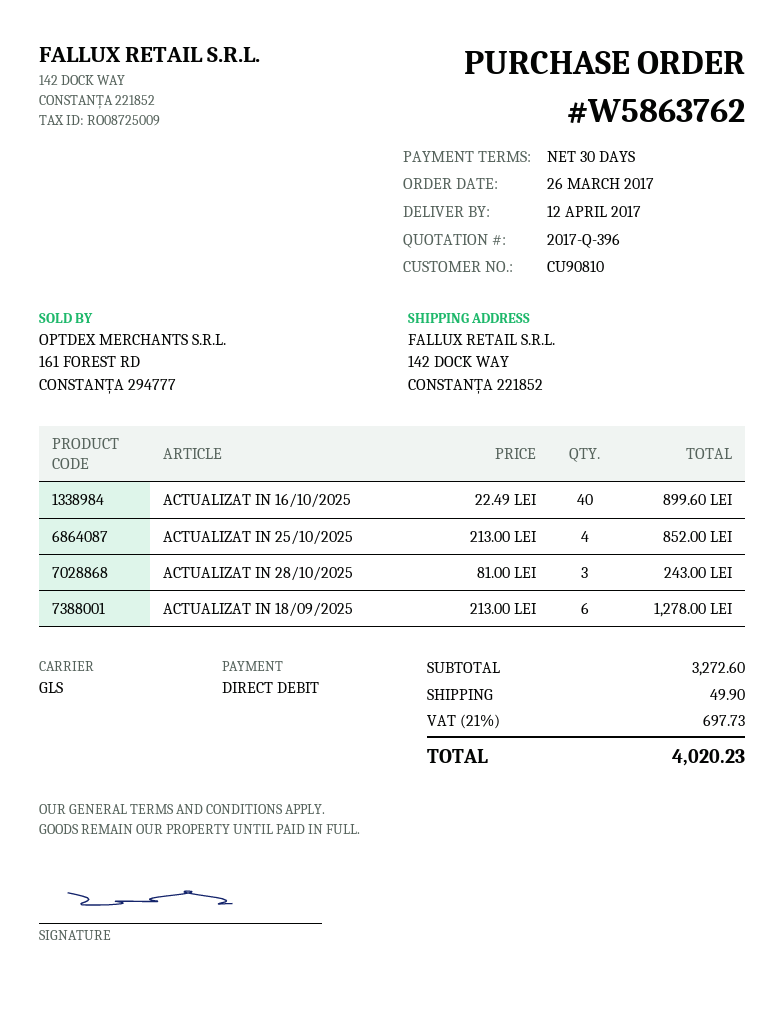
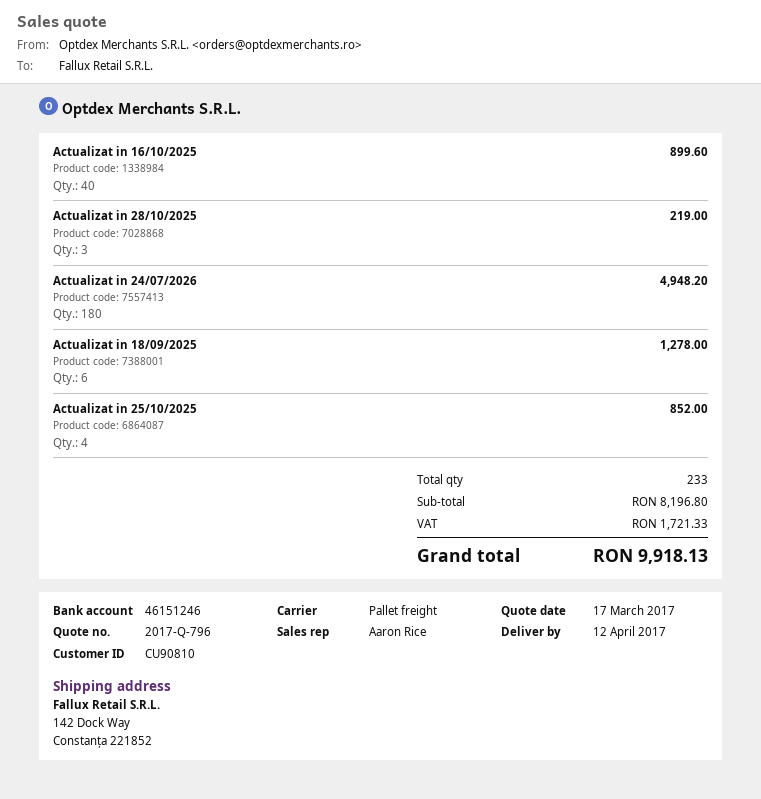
quote number: 2017-Q-396 -> 2017-Q-796
shipping method: GLS -> pallet freight
ACTUALIZAT IN 28/10/2025: 3 for 243.00 -> 3 for 219.00
Actualizat in 24/07/2026: none -> 180 for 4948.20
subtotal: 3272.60 -> 8196.80
shipping: 49.90 -> none
tax: 697.73 -> 1721.33
total: 4020.23 -> 9918.13

